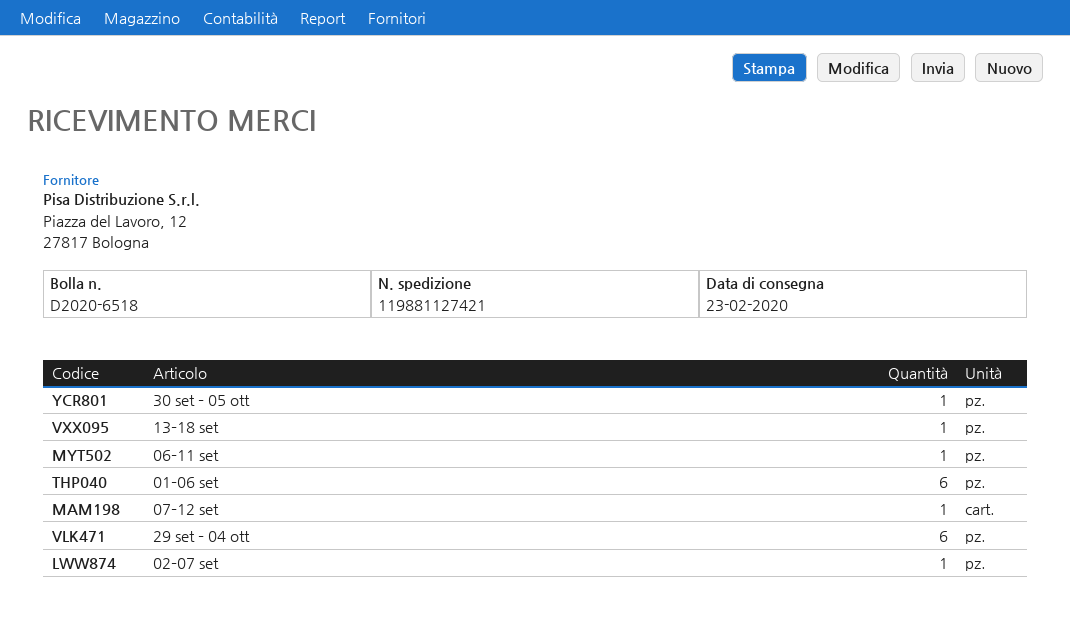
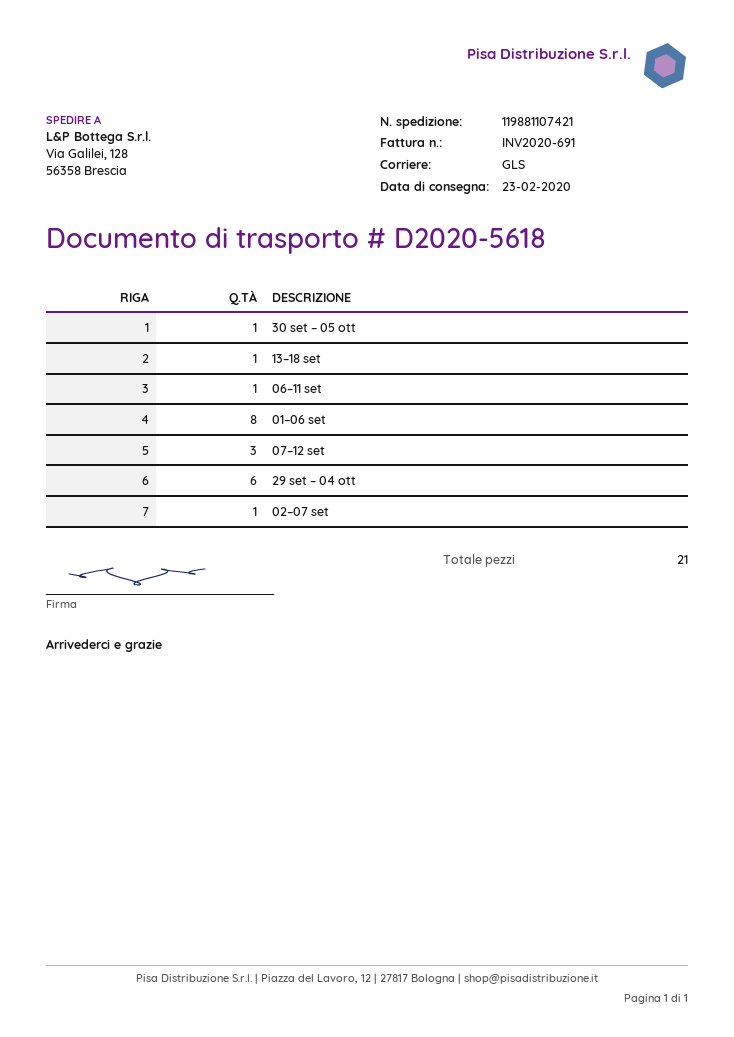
delivery note number: D2020-6518 -> D2020-5618
tracking number: 119881127421 -> 119881107421
01–06 set: 6 -> 8
07–12 set: 1 -> 3

